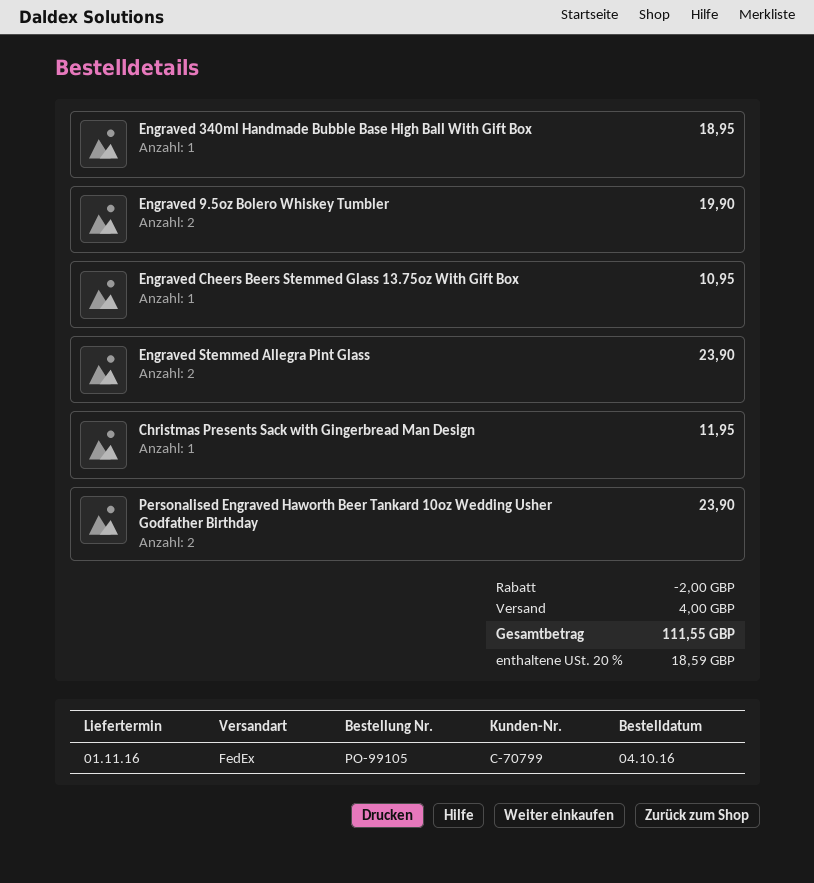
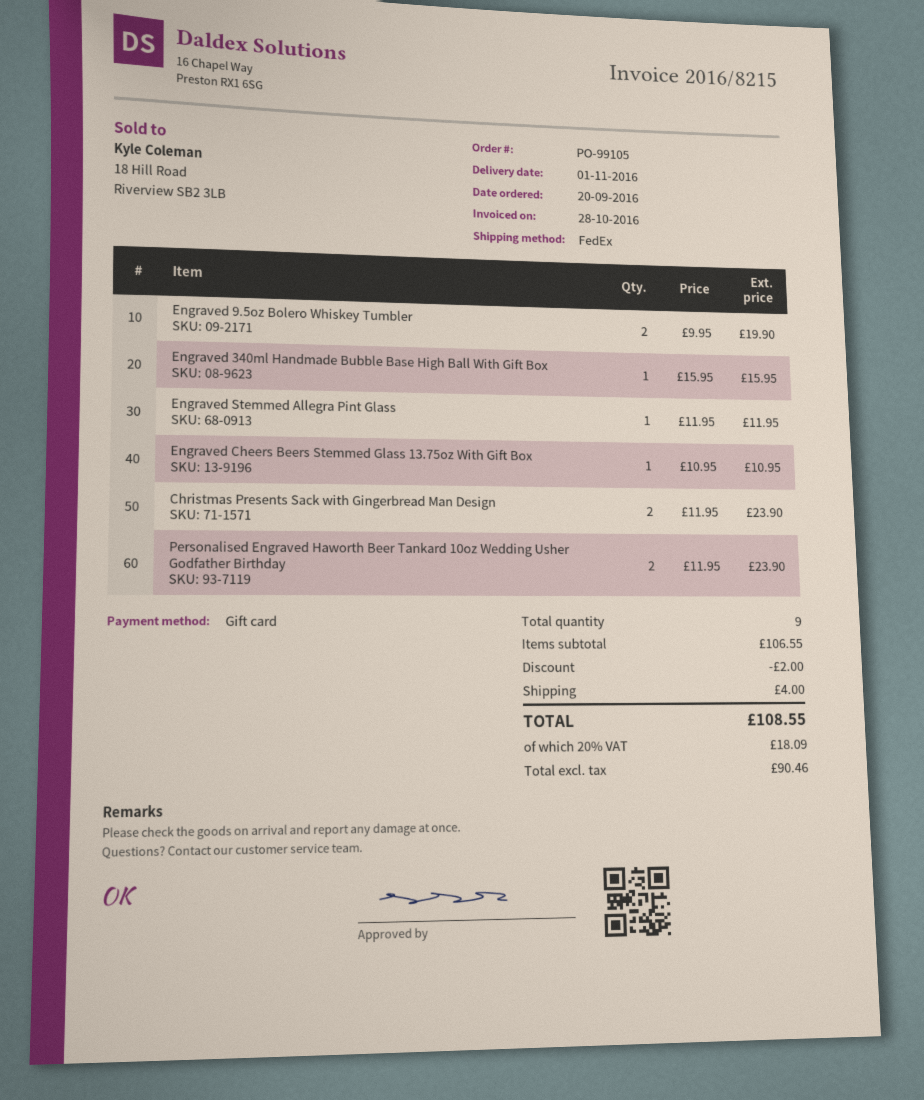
order date: 2016-10-04 -> 2016-09-20
Engraved 340ml Handmade Bubble Base High Ball With Gift Box: 1 for 18.95 -> 1 for 15.95
Engraved Stemmed Allegra Pint Glass: 2 for 23.90 -> 1 for 11.95
Christmas Presents Sack with Gingerbread Man Design: 1 for 11.95 -> 2 for 23.90
tax: 20% = 18.59 -> 20% = 18.09
total: 111.55 -> 108.55

